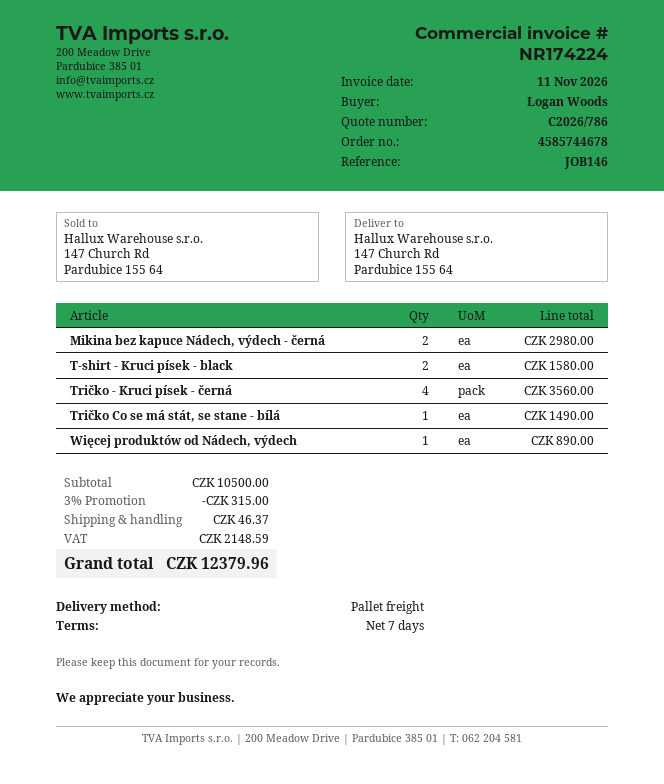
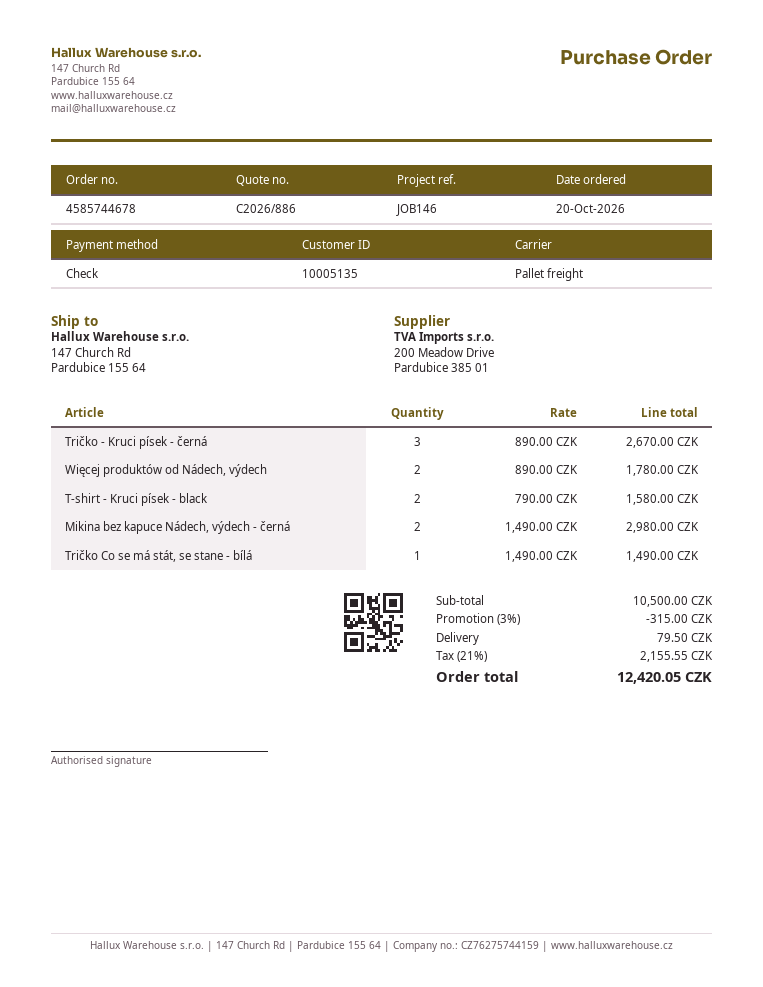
quote number: C2026/786 -> C2026/886
Tričko - Kruci písek - černá: 4 for 3560.00 -> 3 for 2670.00
Więcej produktów od Nádech, výdech: 1 for 890.00 -> 2 for 1780.00
shipping: 46.37 -> 79.50
tax: 2148.59 -> 2155.55
total: 12379.96 -> 12420.05

